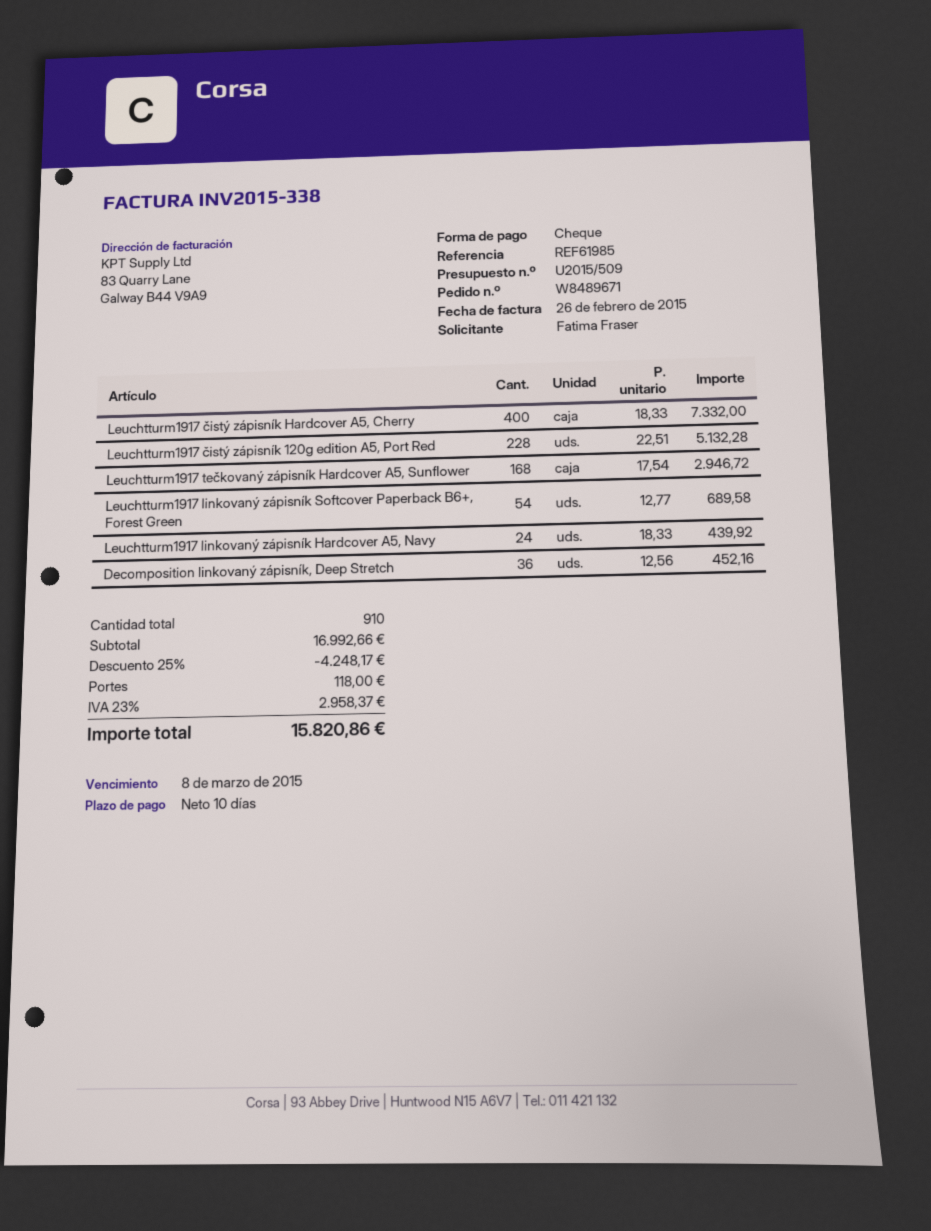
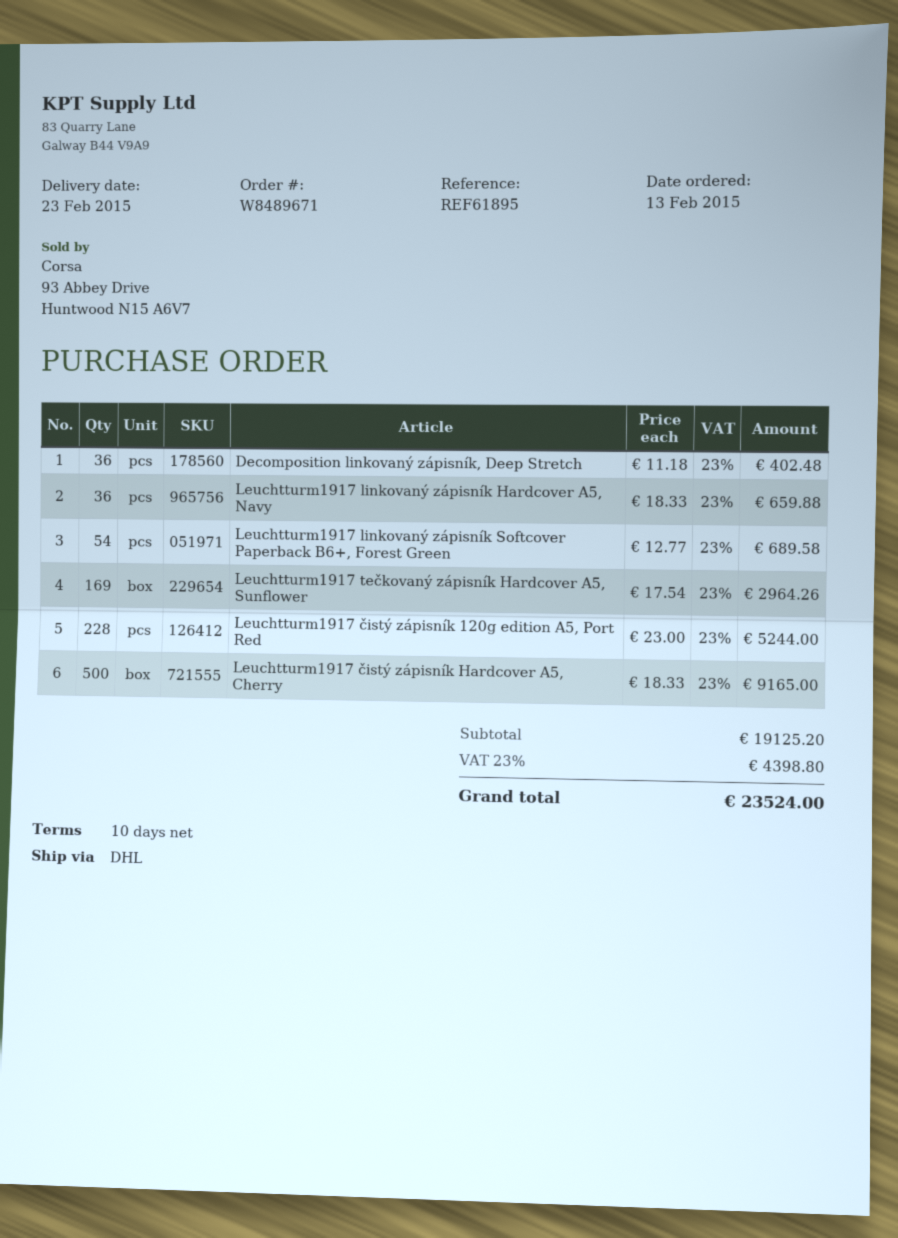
reference: REF61985 -> REF61895
Leuchtturm1917 čistý zápisník Hardcover A5, Cherry: 400 x 18.33 = 7332.00 -> 500 x 18.33 = 9165.00
Leuchtturm1917 čistý zápisník 120g edition A5, Port Red: 228 x 22.51 = 5132.28 -> 228 x 23.00 = 5244.00
Leuchtturm1917 tečkovaný zápisník Hardcover A5, Sunflower: 168 x 17.54 = 2946.72 -> 169 x 17.54 = 2964.26
Leuchtturm1917 linkovaný zápisník Hardcover A5, Navy: 24 x 18.33 = 439.92 -> 36 x 18.33 = 659.88
Decomposition linkovaný zápisník, Deep Stretch: 36 x 12.56 = 452.16 -> 36 x 11.18 = 402.48
subtotal: 16992.66 -> 19125.20
discount: 25% = 4248.17 -> none
shipping: 118.00 -> none
tax: 23% = 2958.37 -> 23% = 4398.80
total: 15820.86 -> 23524.00

